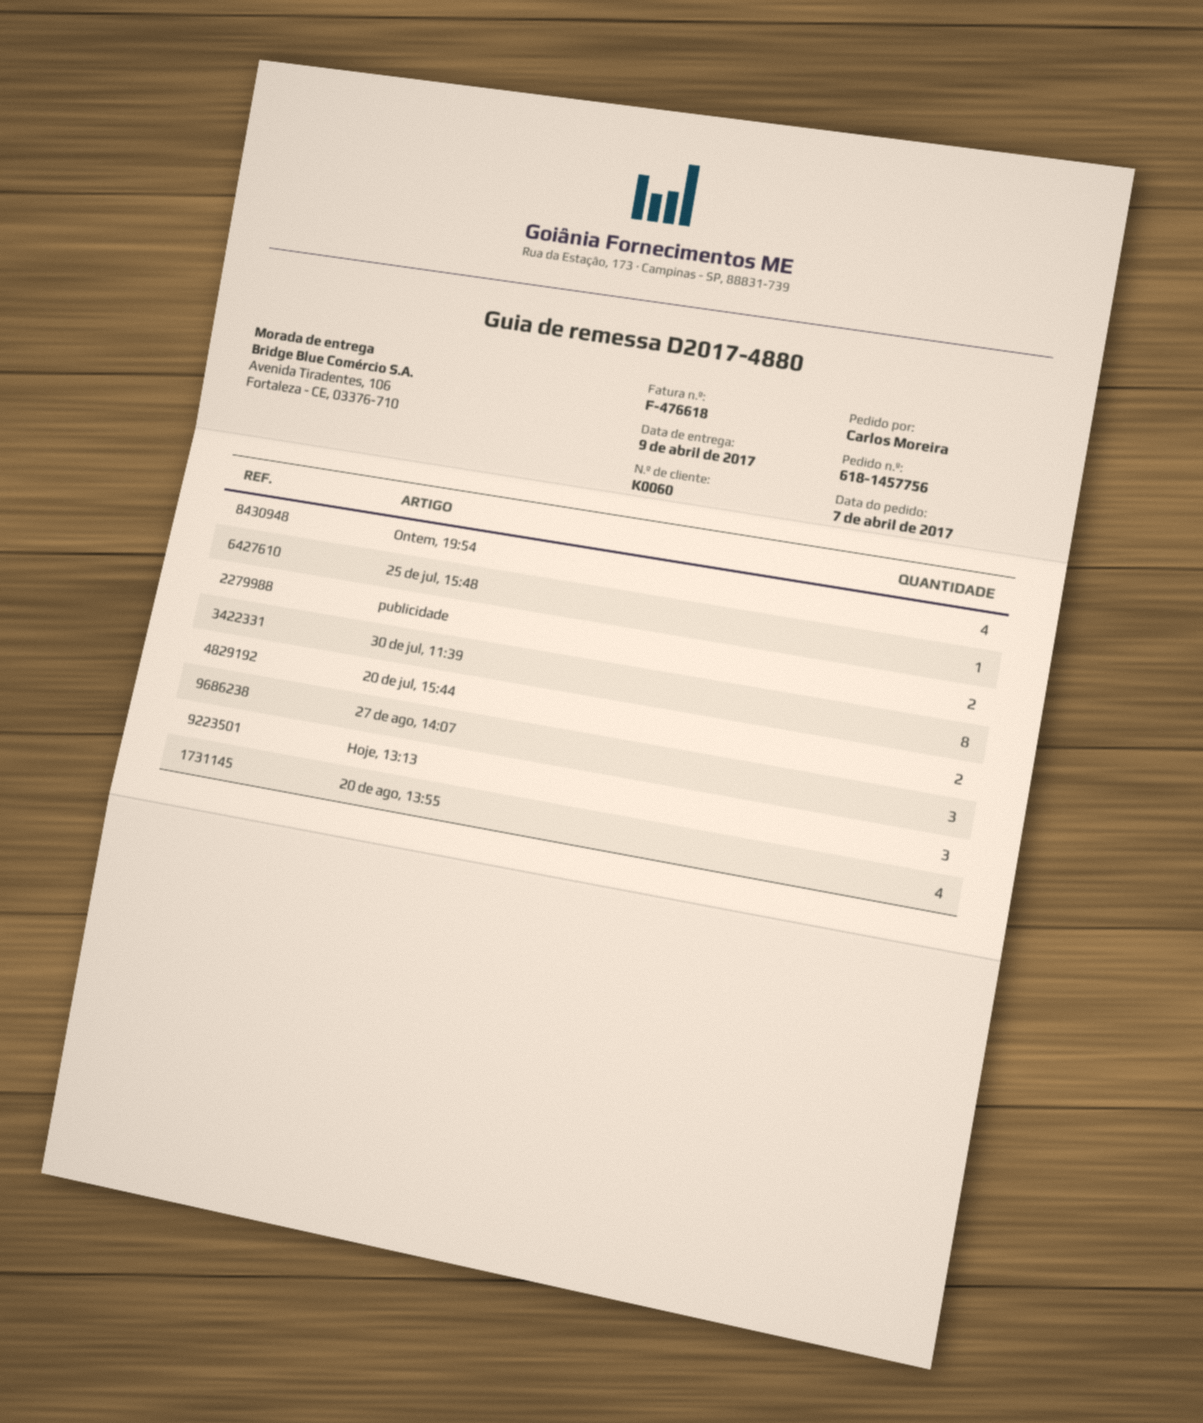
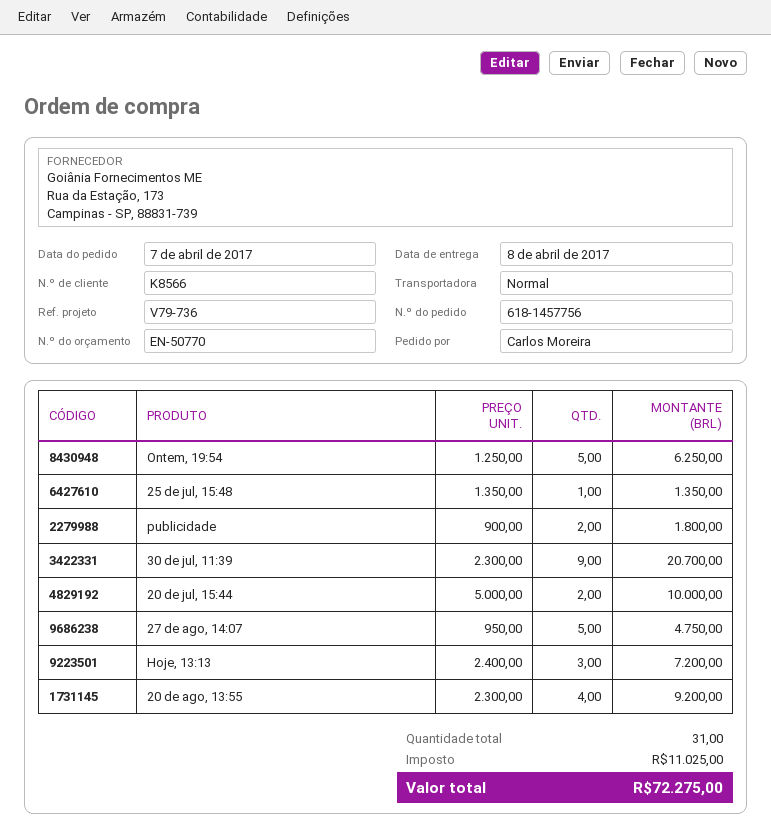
delivery date: 2017-04-09 -> 2017-04-08
customer number: K0060 -> K8566
Ontem, 19:54: 4 -> 5
30 de jul, 11:39: 8 -> 9
27 de ago, 14:07: 3 -> 5

